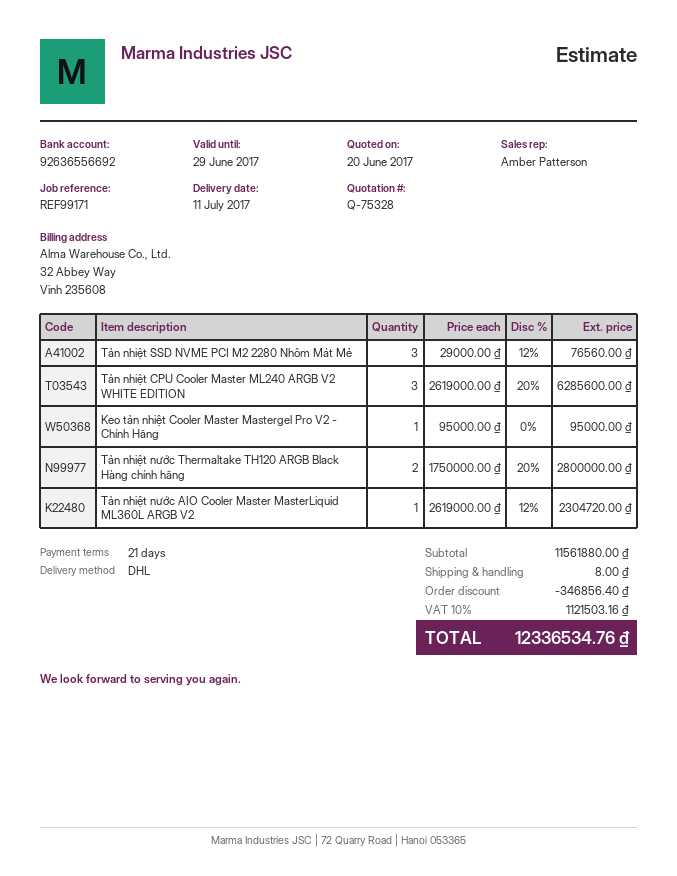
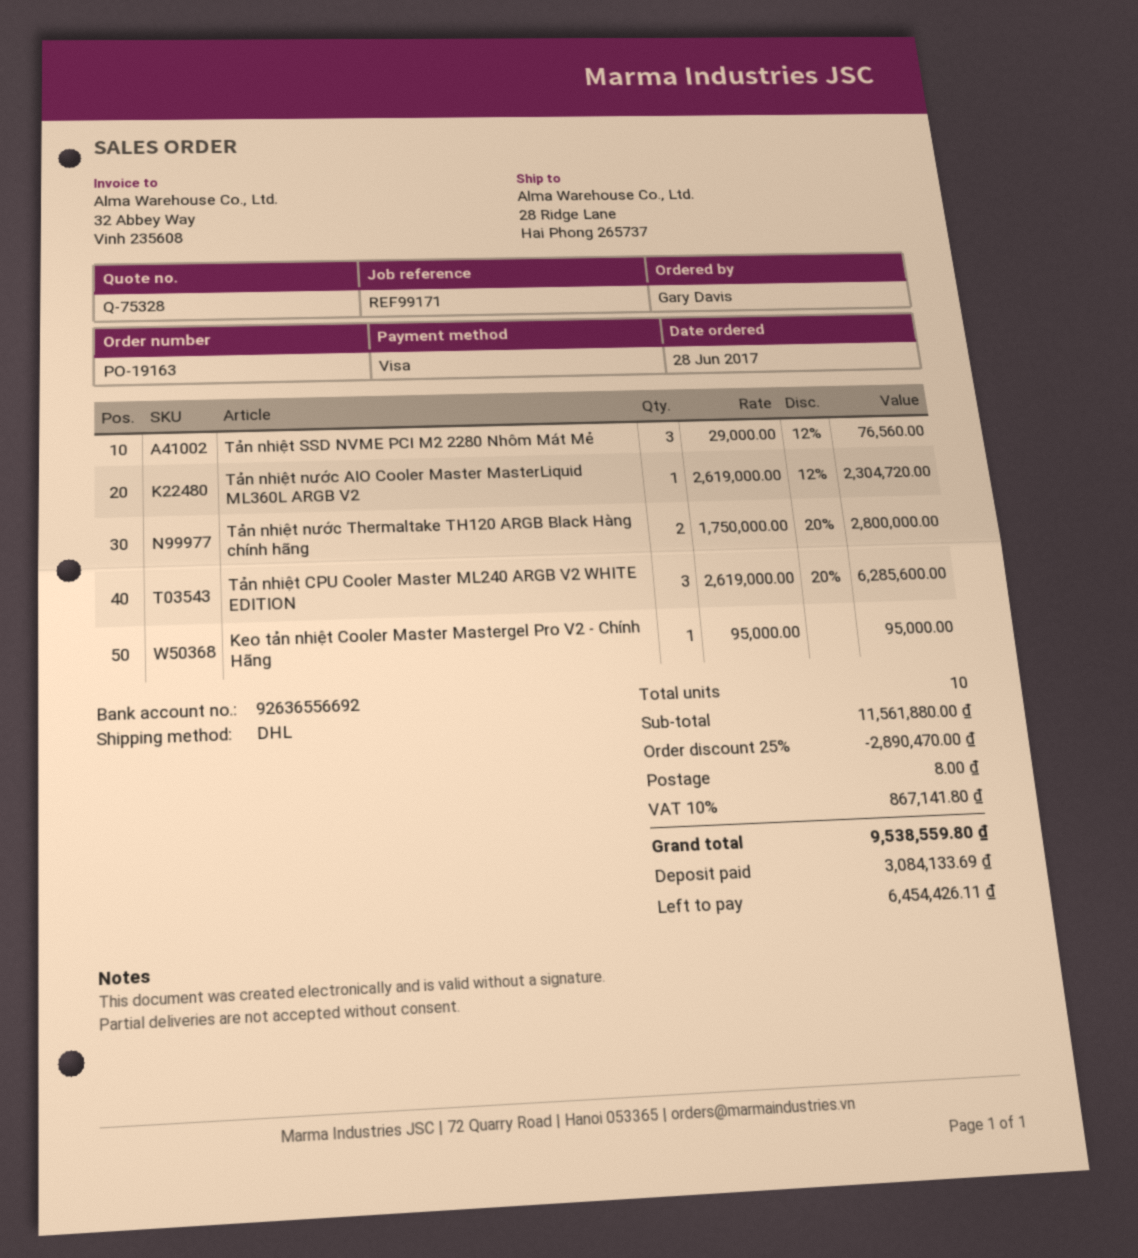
discount: 346856.40 -> 2890470.00
tax: 10% = 1121503.16 -> 10% = 867141.80
total: 12336534.76 -> 9538559.80

